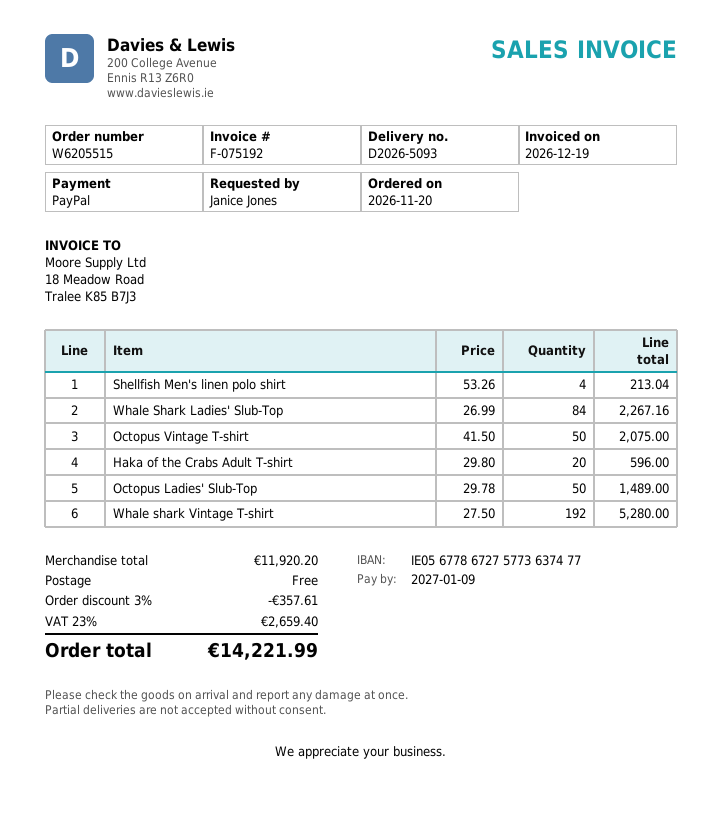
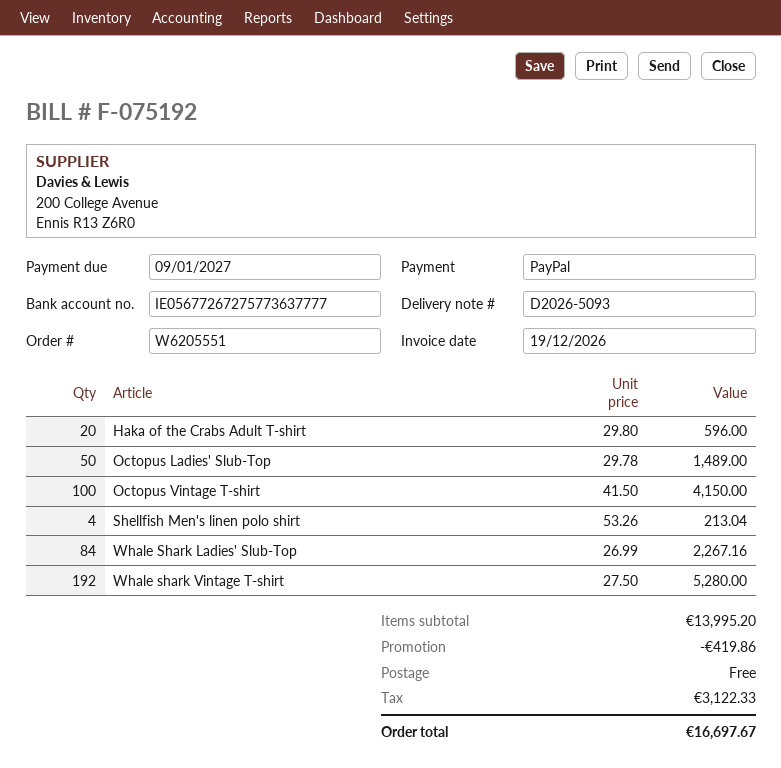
order number: W6205515 -> W6205551
bank account: IE05677867275773637477 -> IE05677267275773637777
Octopus Vintage T-shirt: 50 x 41.50 = 2075.00 -> 100 x 41.50 = 4150.00
subtotal: 11920.20 -> 13995.20
discount: 357.61 -> 419.86
tax: 2659.40 -> 3122.33
total: 14221.99 -> 16697.67

